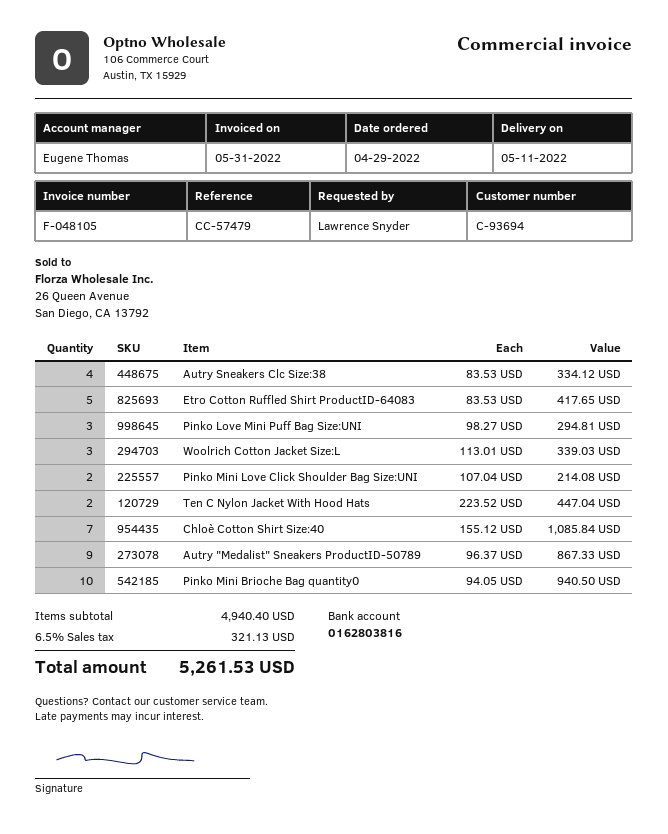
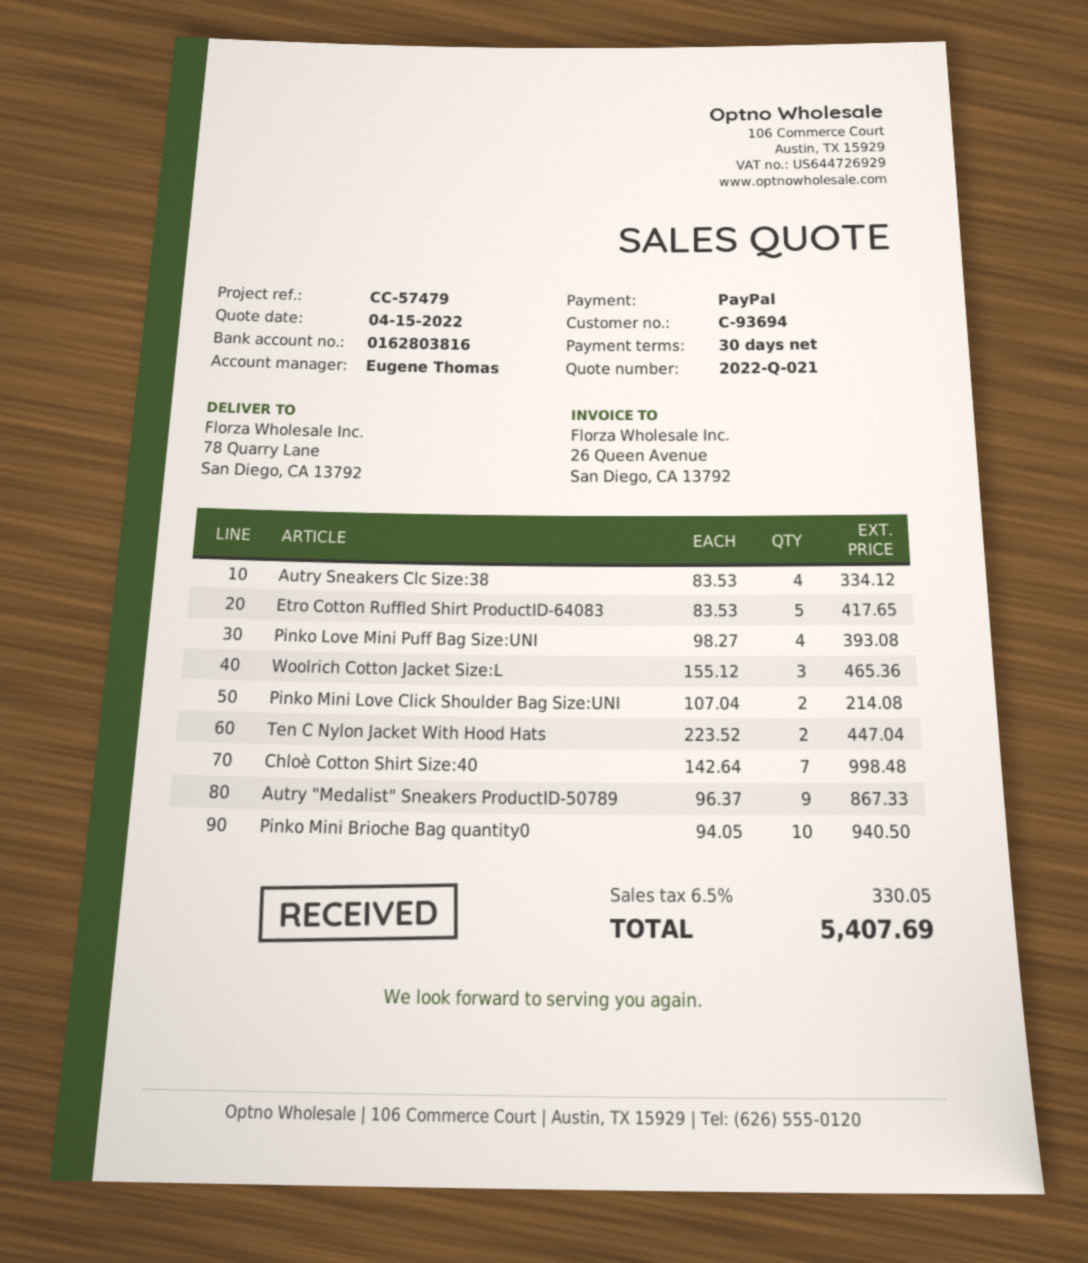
Pinko Love Mini Puff Bag Size:UNI: 3 x 98.27 = 294.81 -> 4 x 98.27 = 393.08
Woolrich Cotton Jacket Size:L: 3 x 113.01 = 339.03 -> 3 x 155.12 = 465.36
Chloè Cotton Shirt Size:40: 7 x 155.12 = 1085.84 -> 7 x 142.64 = 998.48
tax: 6.5% = 321.13 -> 6.5% = 330.05
total: 5261.53 -> 5407.69

